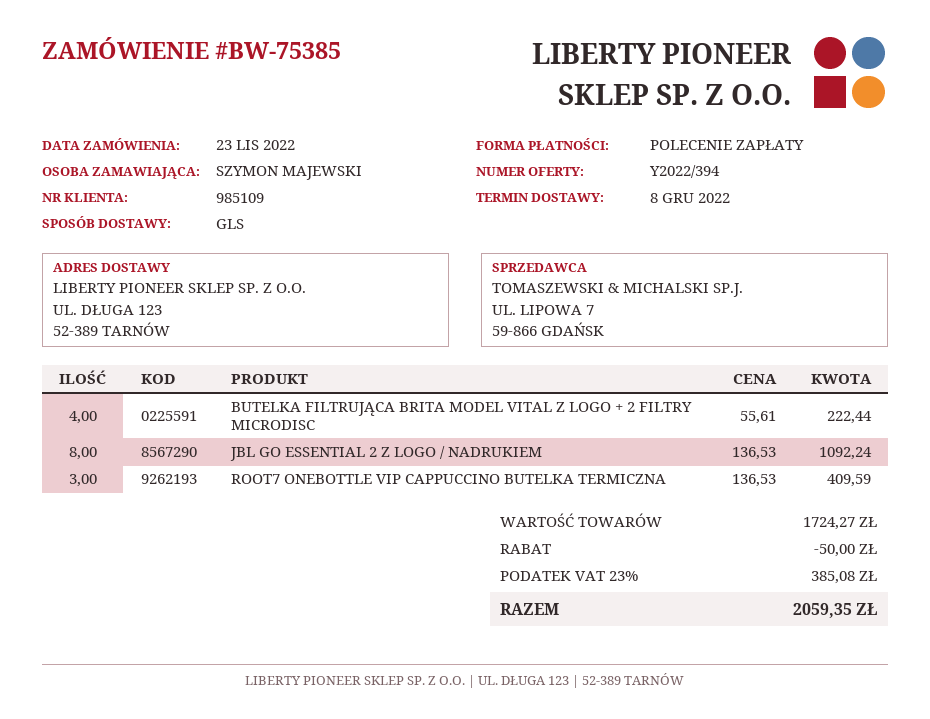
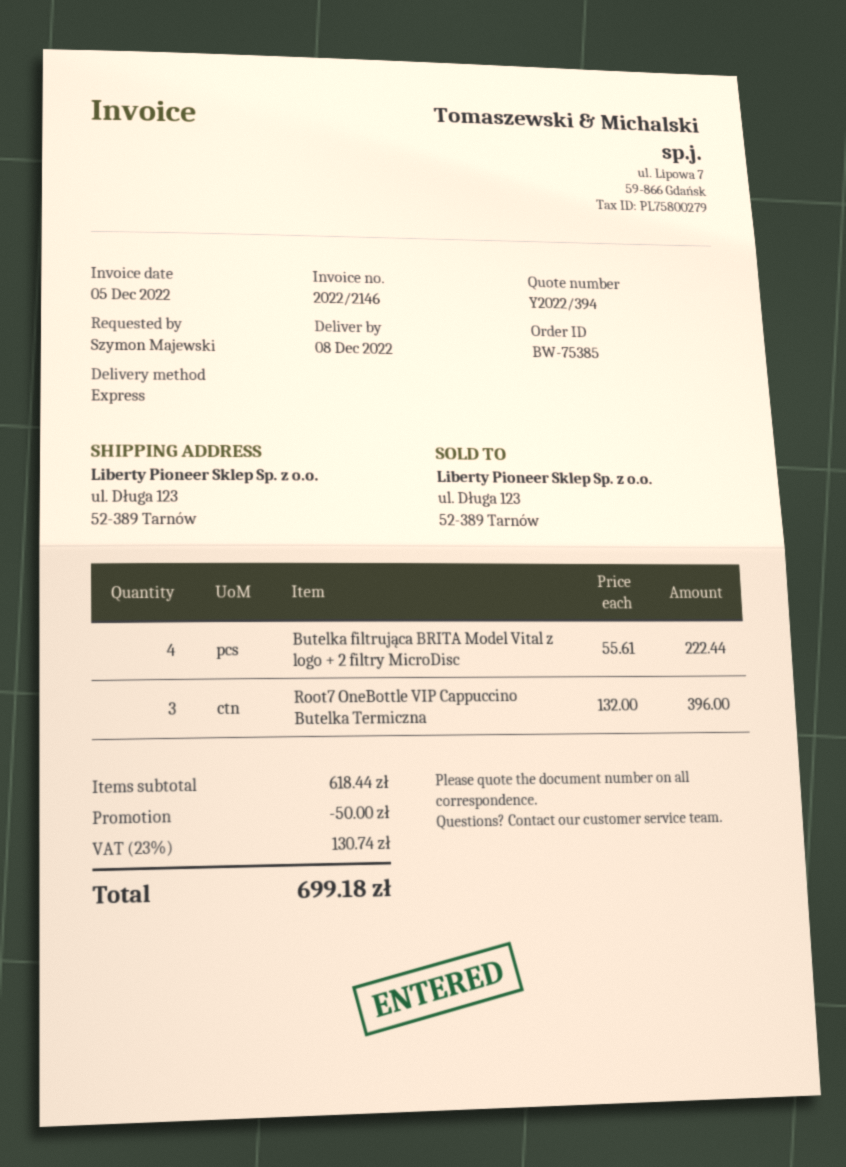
shipping method: GLS -> express
JBL GO ESSENTIAL 2 Z LOGO / NADRUKIEM: 8 x 136.53 = 1092.24 -> none
ROOT7 ONEBOTTLE VIP CAPPUCCINO BUTELKA TERMICZNA: 3 x 136.53 = 409.59 -> 3 x 132.00 = 396.00
subtotal: 1724.27 -> 618.44
tax: 23% = 385.08 -> 23% = 130.74
total: 2059.35 -> 699.18

